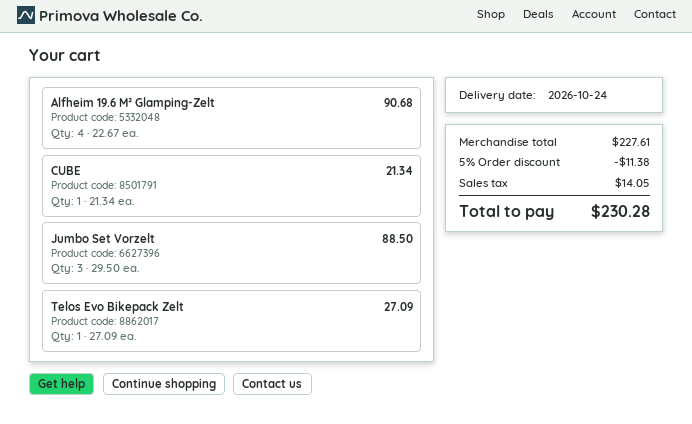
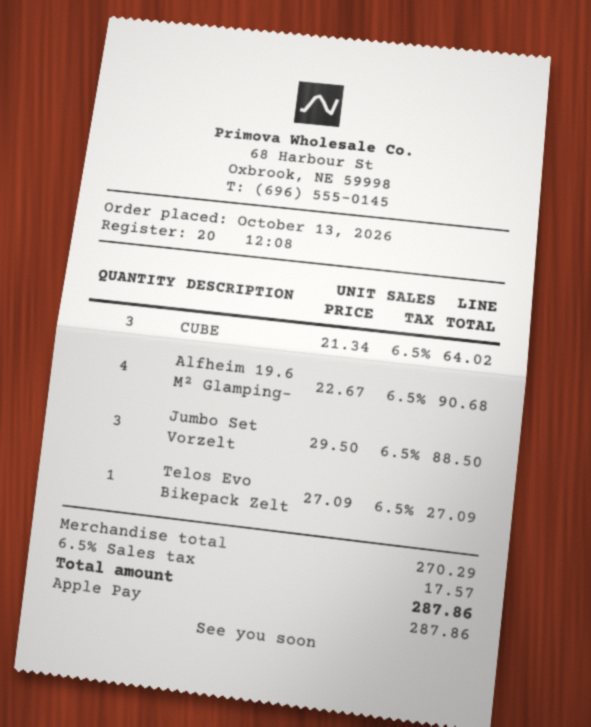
CUBE: 1 x 21.34 = 21.34 -> 3 x 21.34 = 64.02
subtotal: 227.61 -> 270.29
discount: 5% = 11.38 -> none
tax: 14.05 -> 17.57
total: 230.28 -> 287.86

